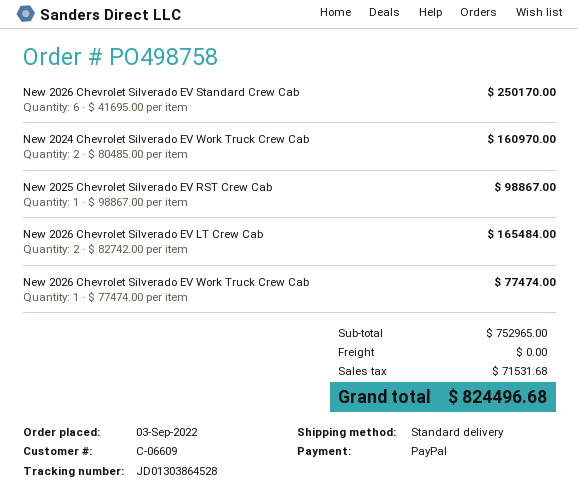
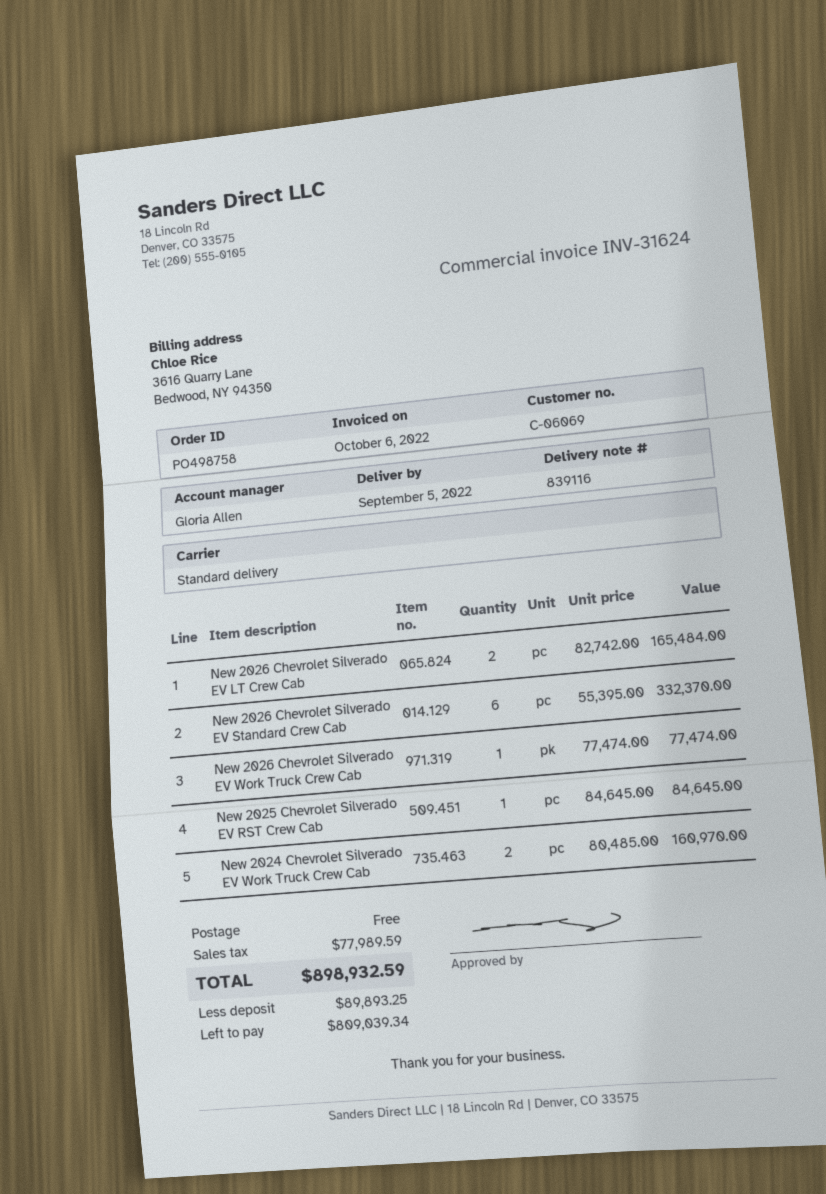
customer number: C-06609 -> C-06069
New 2026 Chevrolet Silverado EV Standard Crew Cab: 6 x 41695.00 = 250170.00 -> 6 x 55395.00 = 332370.00
New 2025 Chevrolet Silverado EV RST Crew Cab: 1 x 98867.00 = 98867.00 -> 1 x 84645.00 = 84645.00
tax: 71531.68 -> 77989.59
total: 824496.68 -> 898932.59

